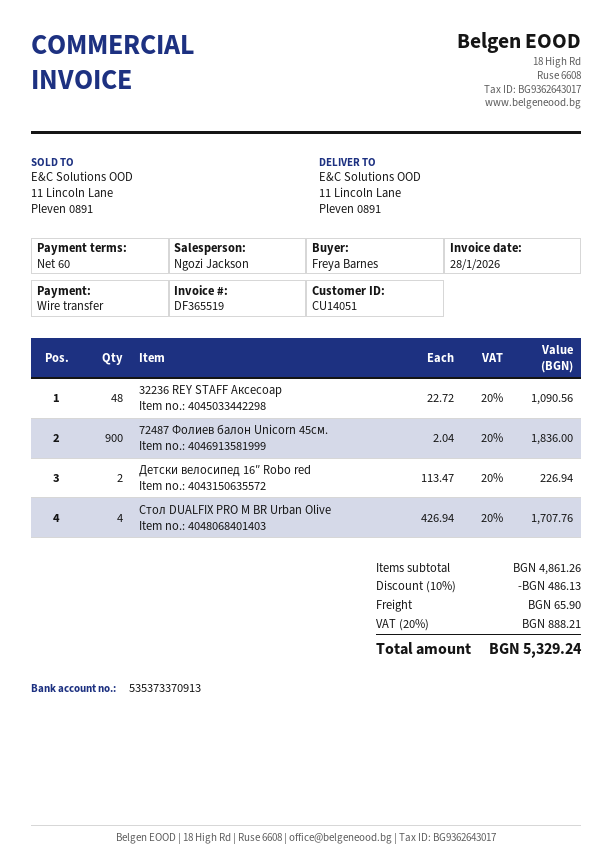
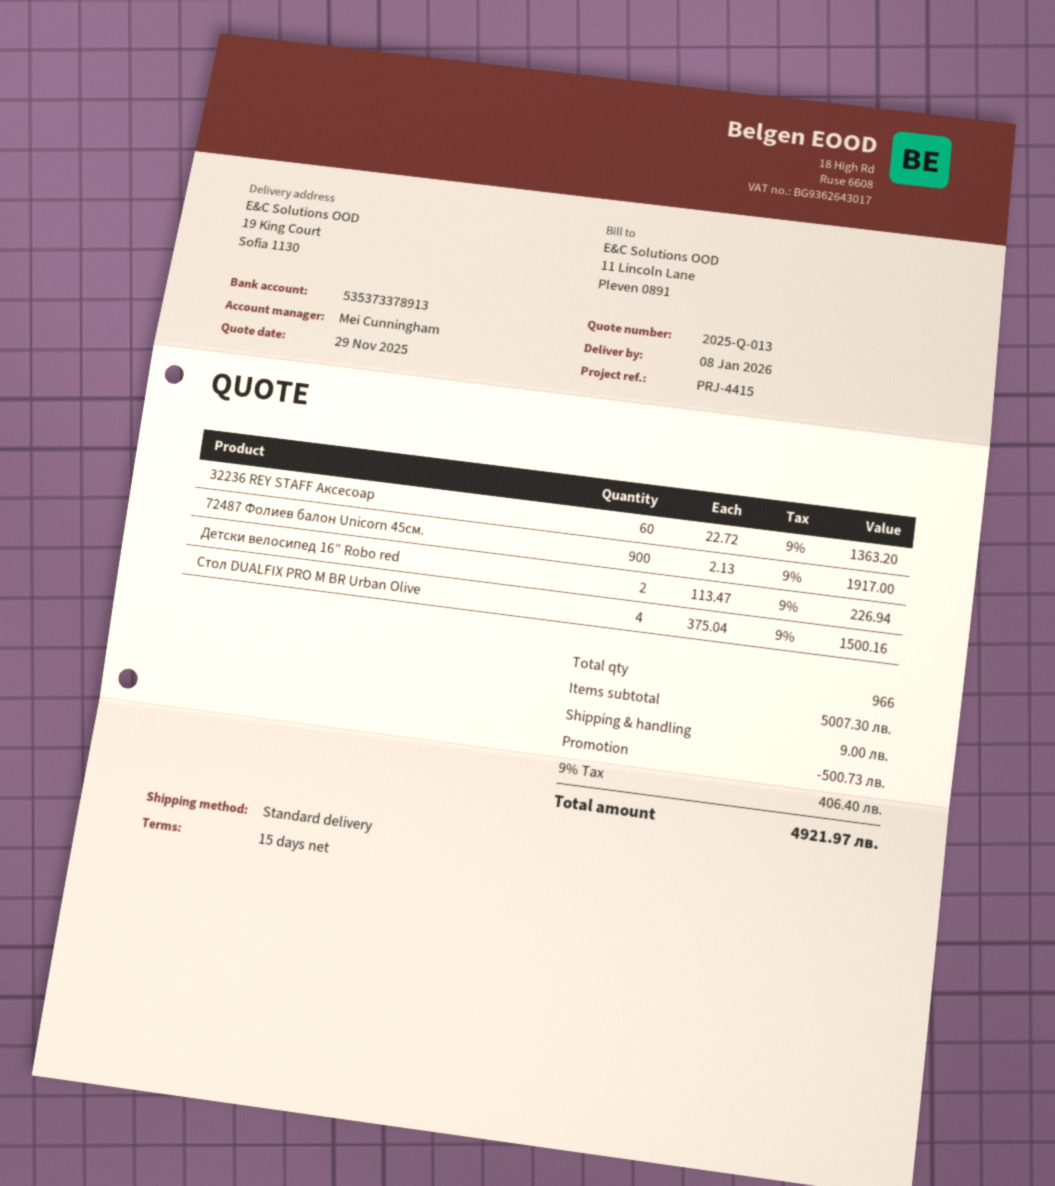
payment terms: 60 days -> 15 days
sales rep: Ngozi Jackson -> Mei Cunningham
bank account: 535373370913 -> 535373378913
ship to: 11 Lincoln Lane, Pleven 0891 -> 19 King Court, Sofia 1130
32236 REY STAFF Аксесоар: 48 x 22.72 = 1090.56 -> 60 x 22.72 = 1363.20
72487 Фолиев балон Unicorn 45см.: 900 x 2.04 = 1836.00 -> 900 x 2.13 = 1917.00
Стол DUALFIX PRO M BR Urban Olive: 4 x 426.94 = 1707.76 -> 4 x 375.04 = 1500.16
subtotal: 4861.26 -> 5007.30
discount: 486.13 -> 500.73
shipping: 65.90 -> 9.00
tax: 20% = 888.21 -> 9% = 406.40
total: 5329.24 -> 4921.97

